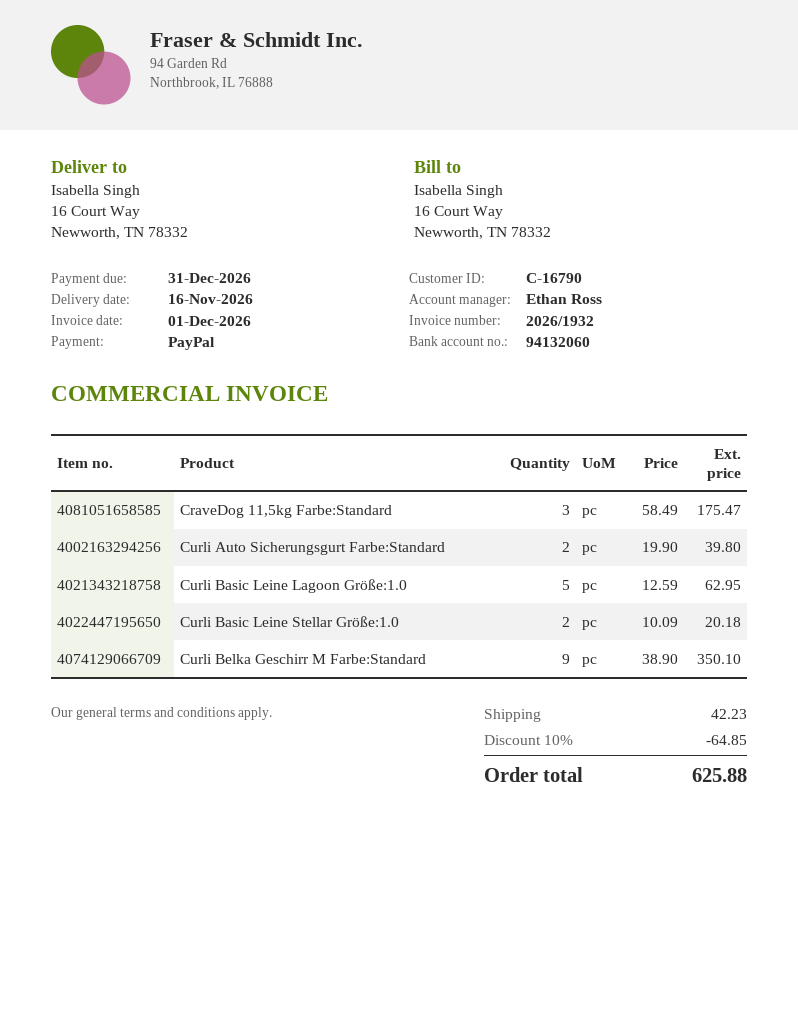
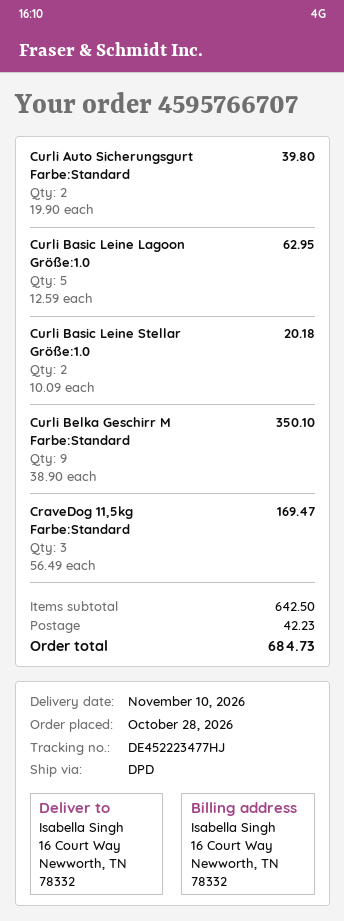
delivery date: 2026-11-16 -> 2026-11-10
CraveDog 11,5kg Farbe:Standard: 3 x 58.49 = 175.47 -> 3 x 56.49 = 169.47
discount: 10% = 64.85 -> none
total: 625.88 -> 684.73

